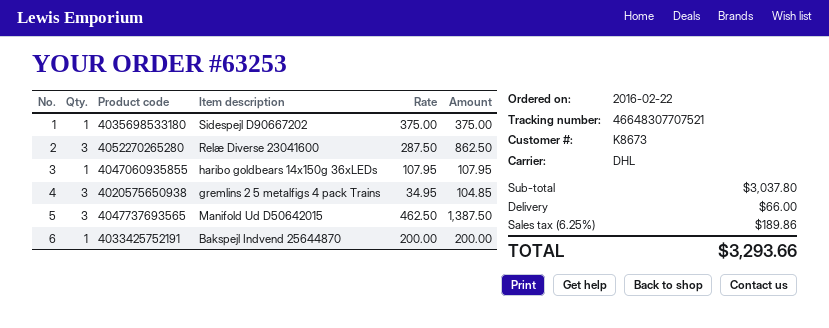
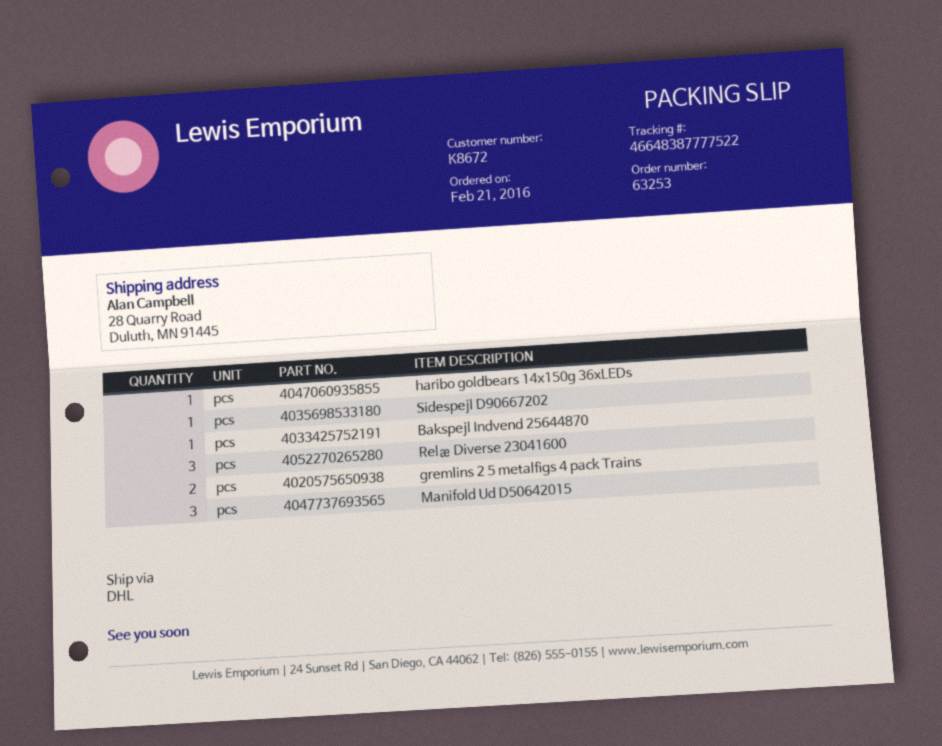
order date: 2016-02-22 -> 2016-02-21
customer number: K8673 -> K8672
tracking number: 46648307707521 -> 46648387777522
gremlins 2 5 metalfigs 4 pack Trains: 3 -> 2

